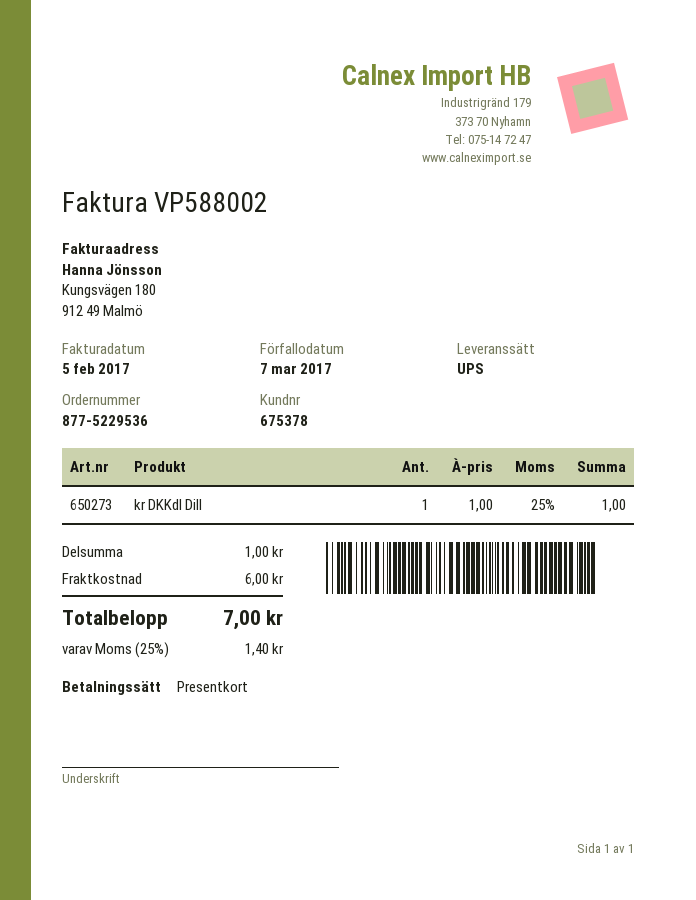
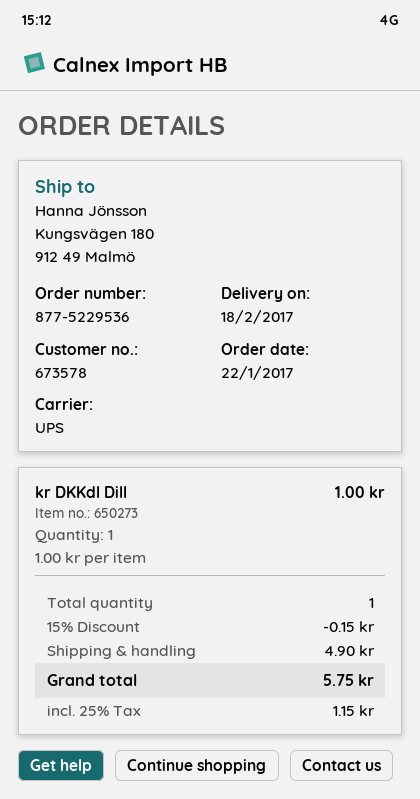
customer number: 675378 -> 673578
discount: none -> 15% = 0.15
shipping: 6.00 -> 4.90
tax: 25% = 1.40 -> 25% = 1.15
total: 7.00 -> 5.75

